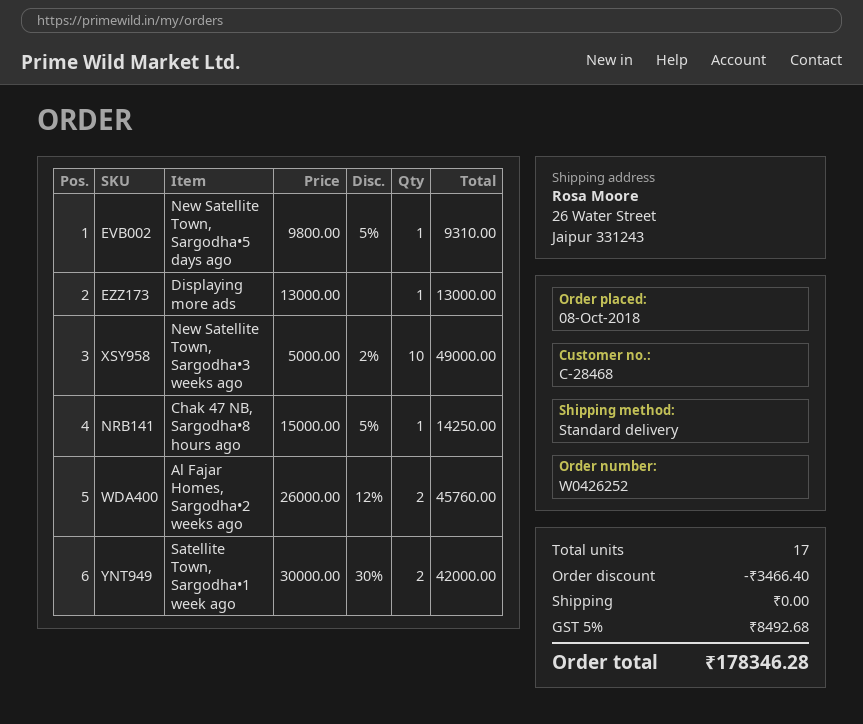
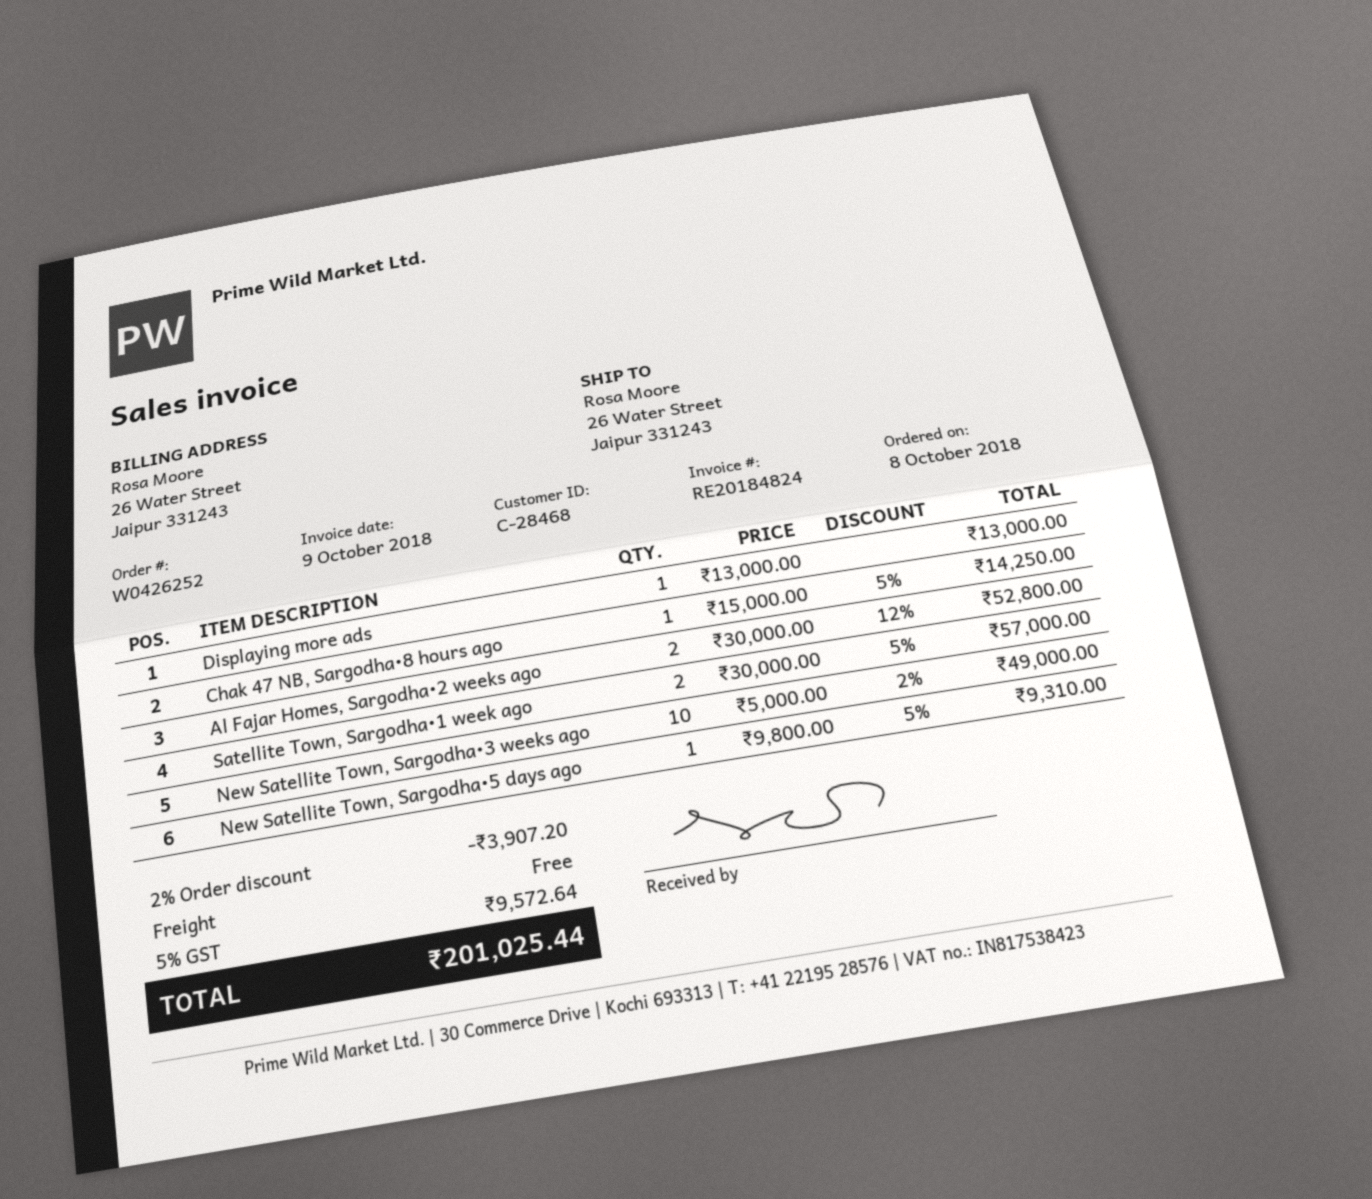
Al Fajar Homes, Sargodha•2 weeks ago: 2 x 26000.00 - 12% = 45760.00 -> 2 x 30000.00 - 12% = 52800.00
Satellite Town, Sargodha•1 week ago: 2 x 30000.00 - 30% = 42000.00 -> 2 x 30000.00 - 5% = 57000.00
discount: 3466.40 -> 3907.20
tax: 5% = 8492.68 -> 5% = 9572.64
total: 178346.28 -> 201025.44

